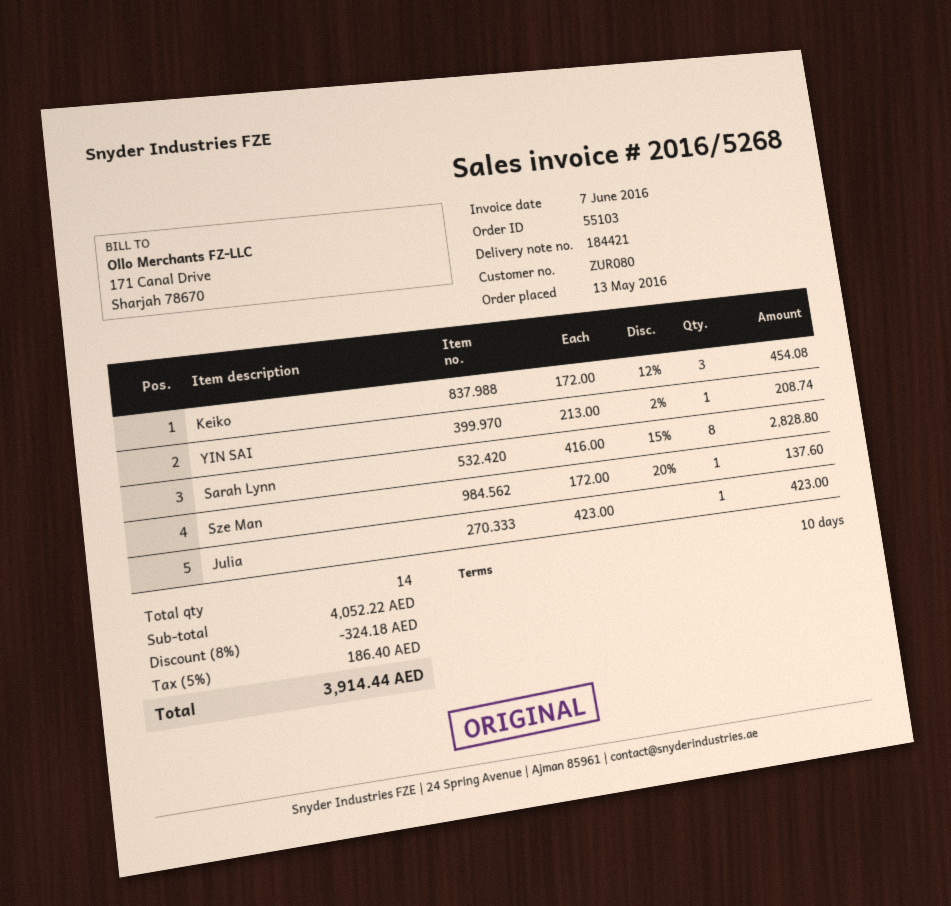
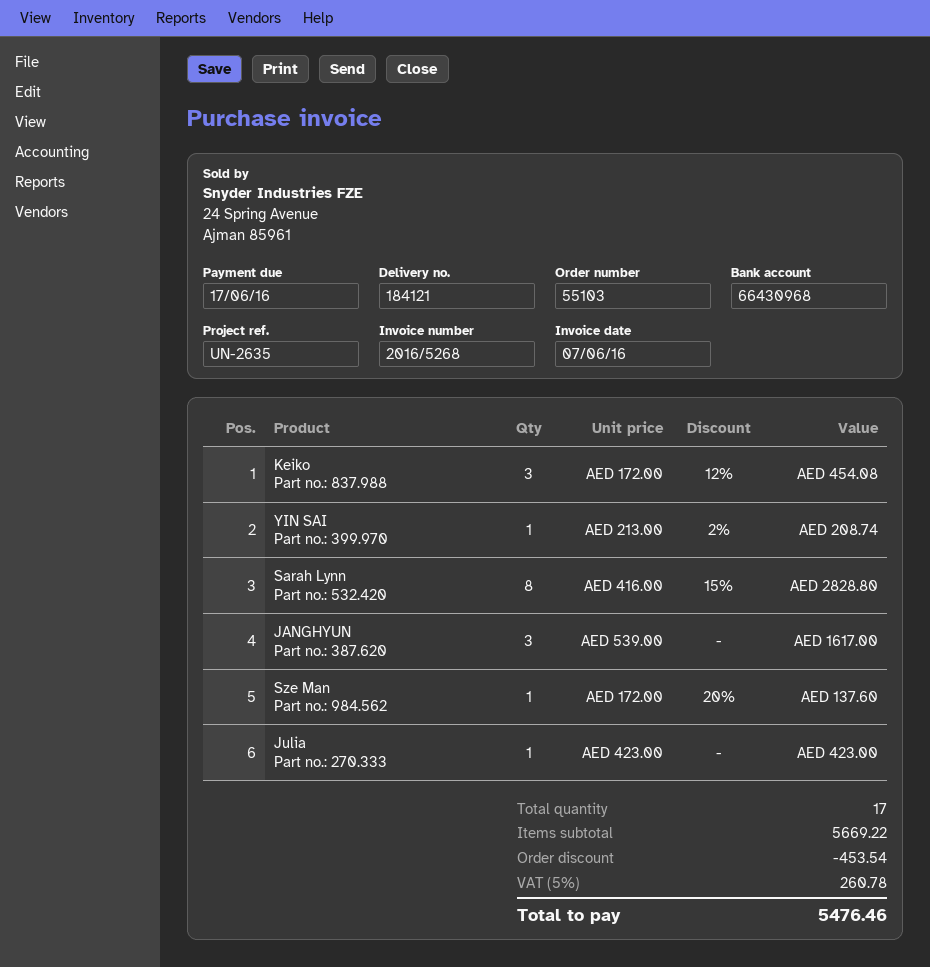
delivery note number: 184421 -> 184121
JANGHYUN: none -> 3 x 539.00 = 1617.00
total quantity: 14 -> 17
subtotal: 4052.22 -> 5669.22
discount: 324.18 -> 453.54
tax: 5% = 186.40 -> 5% = 260.78
total: 3914.44 -> 5476.46

